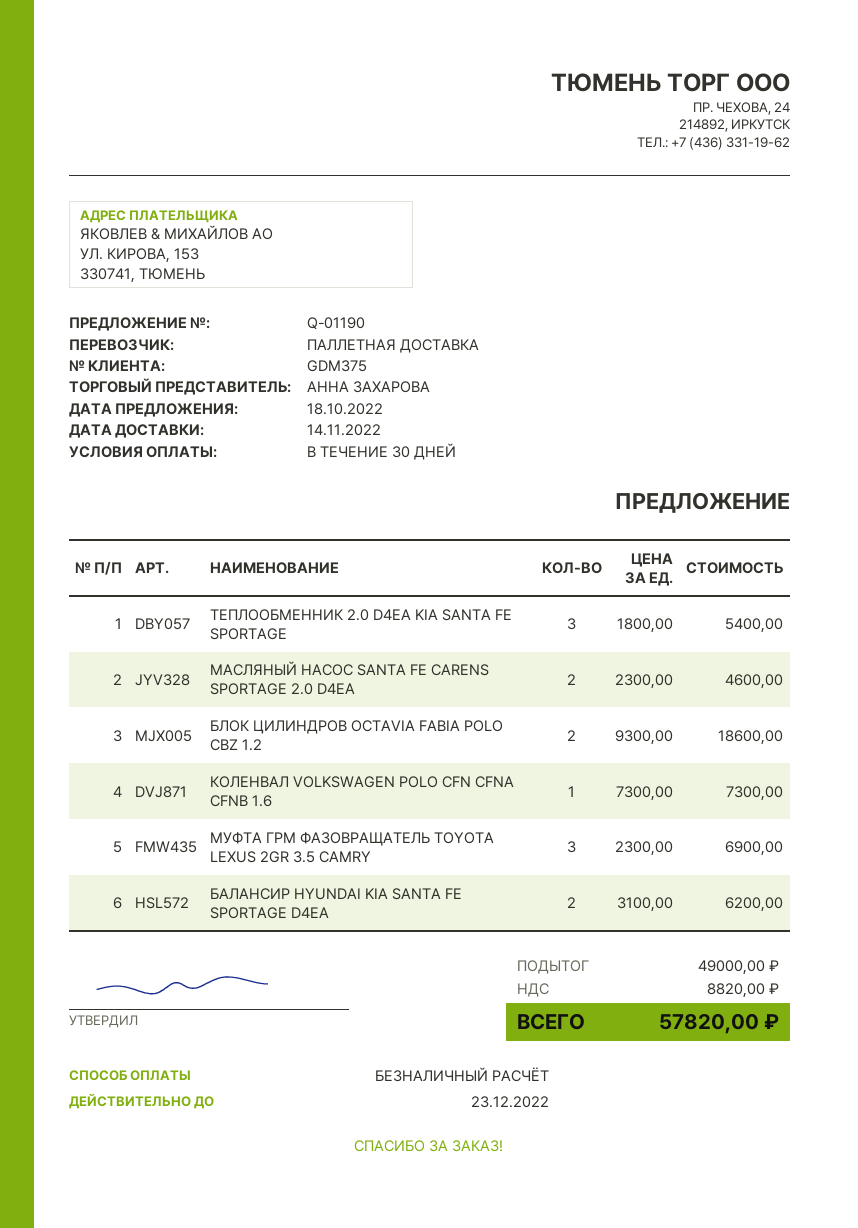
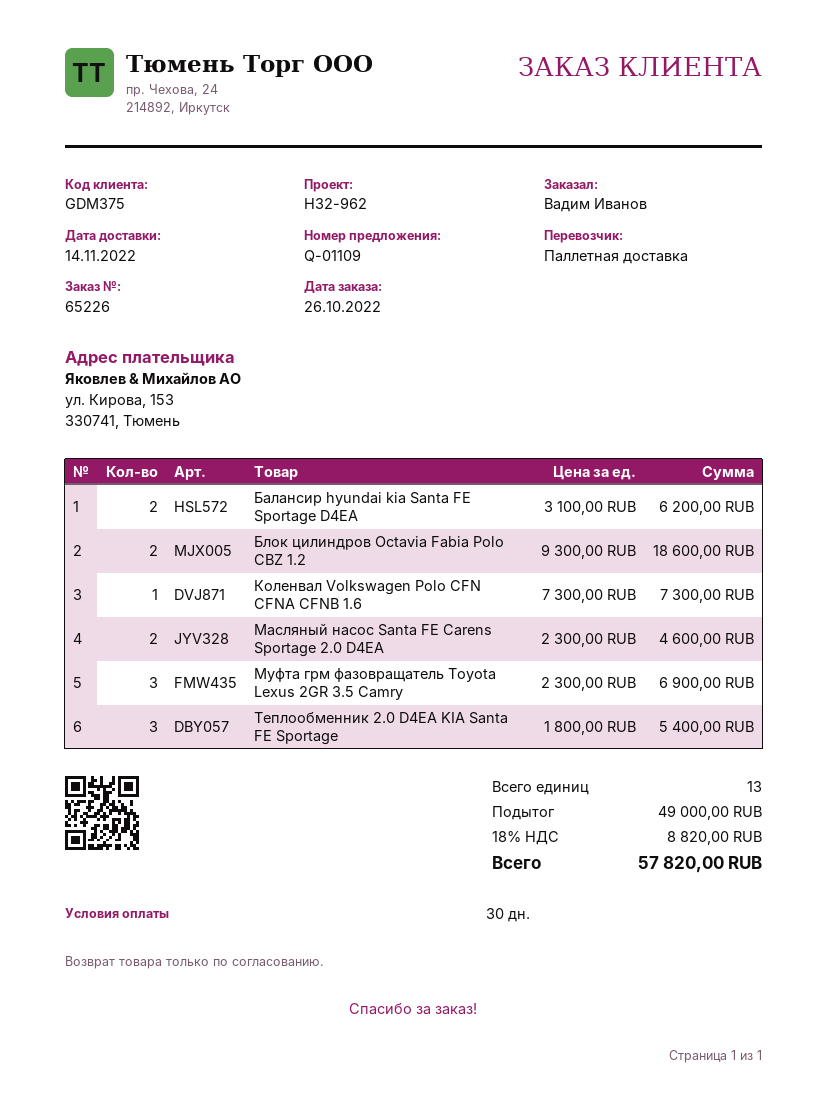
quote number: Q-01190 -> Q-01109

